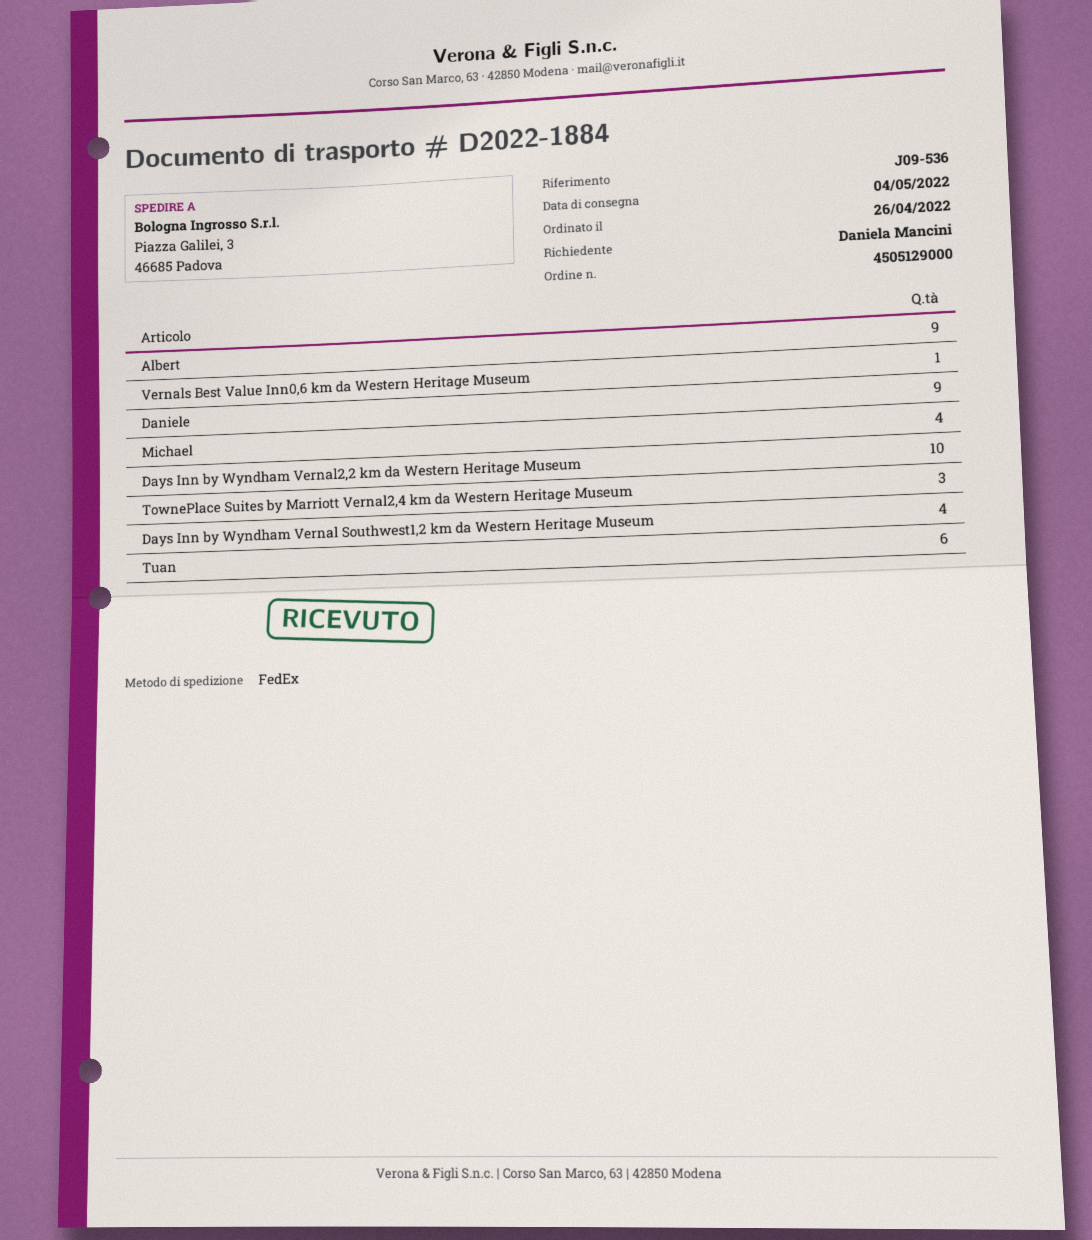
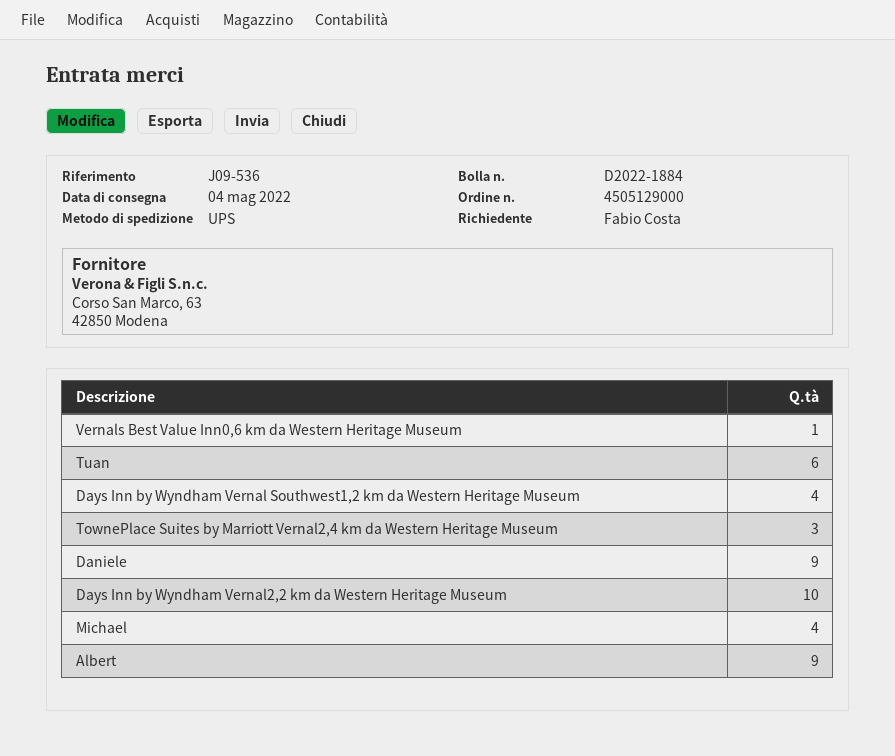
ordered by: Daniela Mancini -> Fabio Costa
shipping method: FedEx -> UPS

